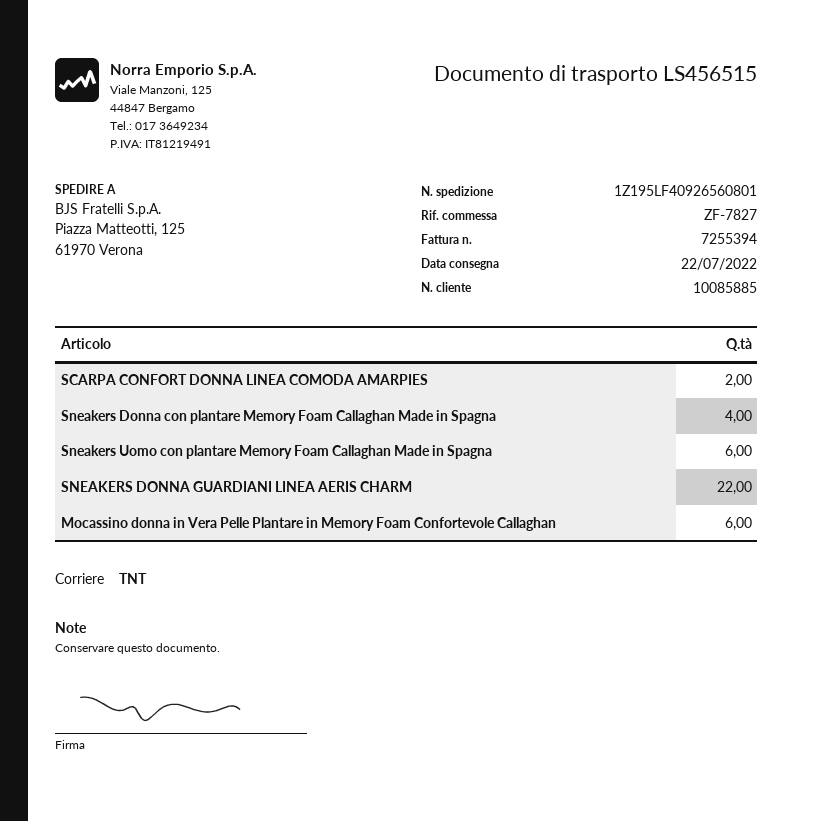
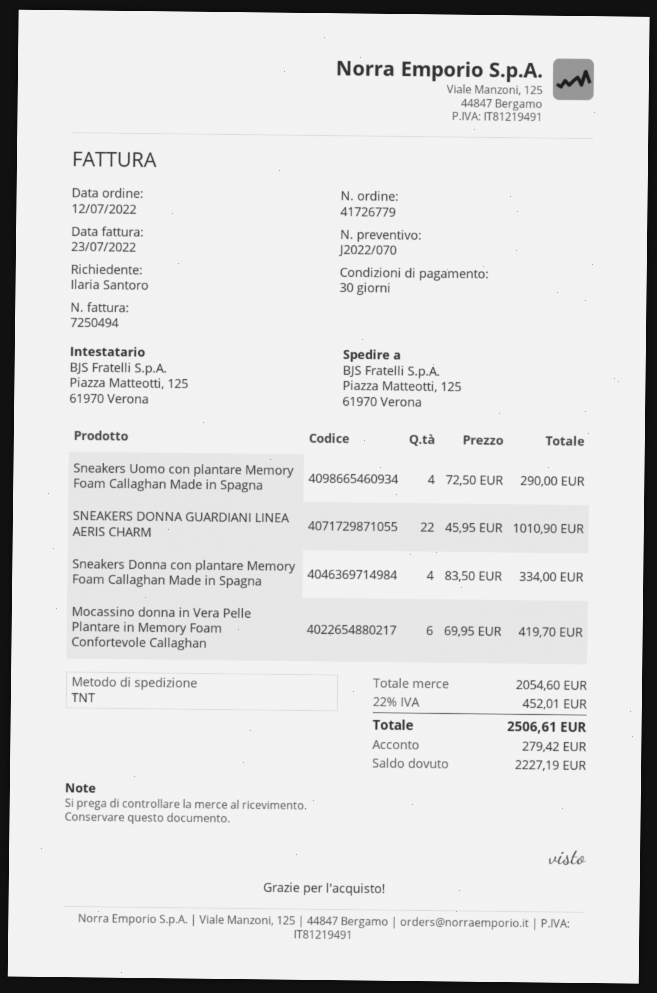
invoice number: 7255394 -> 7250494
SCARPA CONFORT DONNA LINEA COMODA AMARPIES: 2 -> none
Sneakers Uomo con plantare Memory Foam Callaghan Made in Spagna: 6 -> 4

